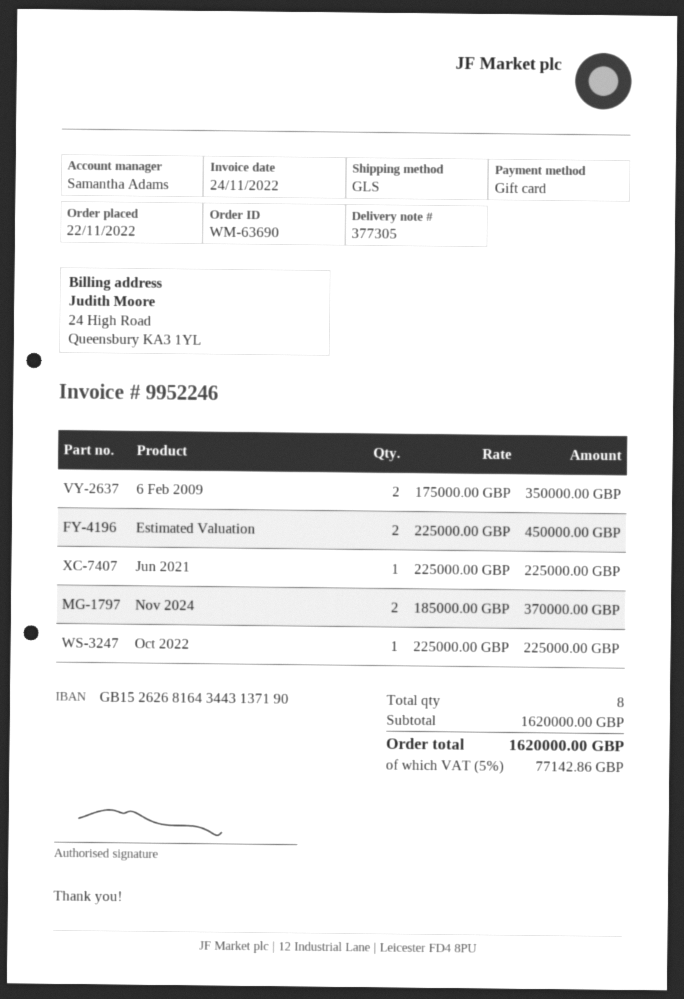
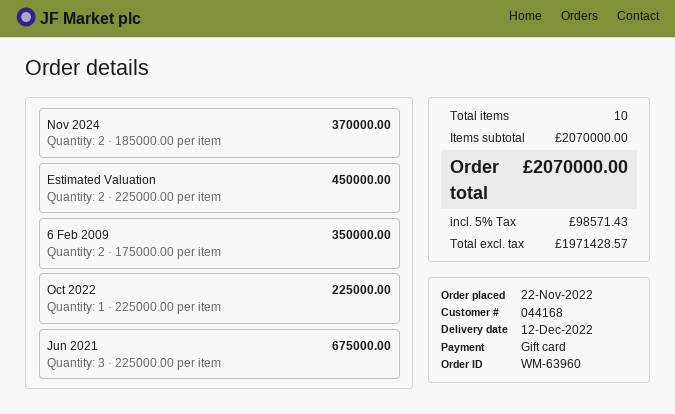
order number: WM-63690 -> WM-63960
Jun 2021: 1 x 225000.00 = 225000.00 -> 3 x 225000.00 = 675000.00
total quantity: 8 -> 10
subtotal: 1620000.00 -> 2070000.00
tax: 5% = 77142.86 -> 5% = 98571.43
total: 1620000.00 -> 2070000.00

